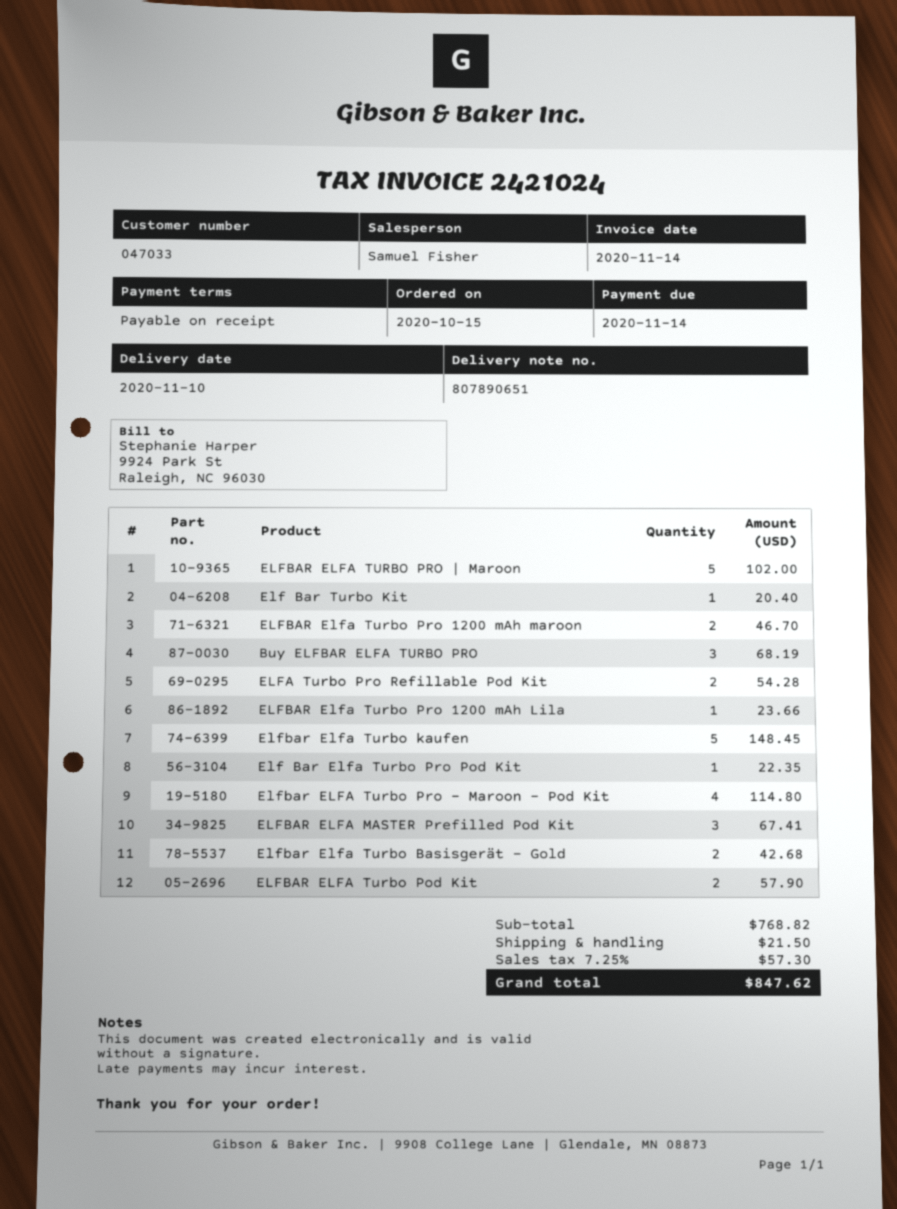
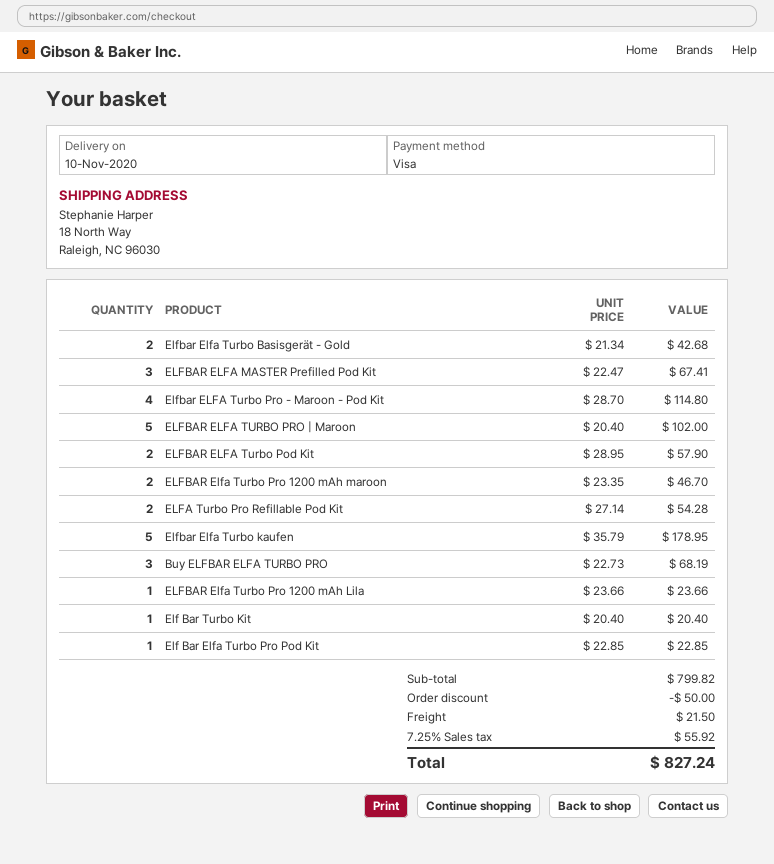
Elfbar Elfa Turbo kaufen: 5 for 148.45 -> 5 for 178.95
Elf Bar Elfa Turbo Pro Pod Kit: 1 for 22.35 -> 1 for 22.85
subtotal: 768.82 -> 799.82
discount: none -> 50.00
tax: 7.25% = 57.30 -> 7.25% = 55.92
total: 847.62 -> 827.24

